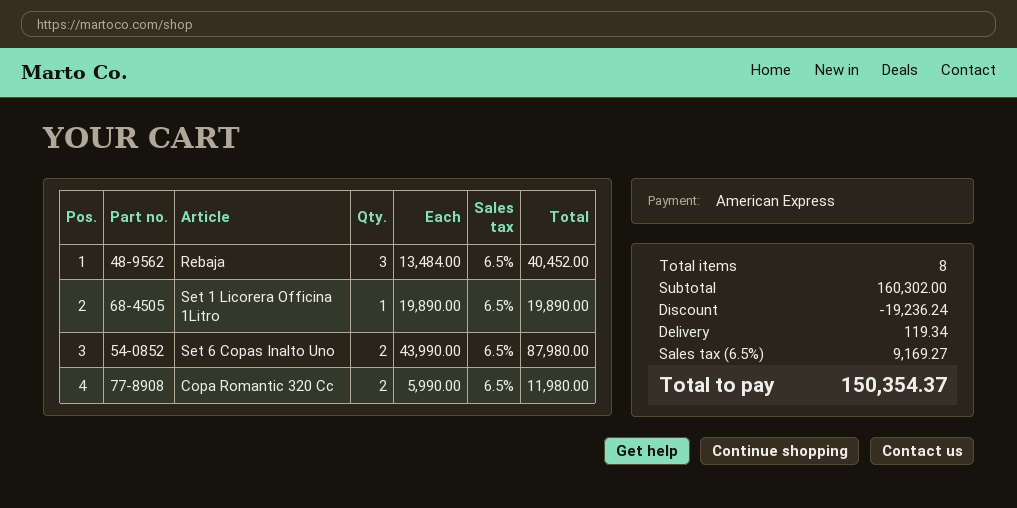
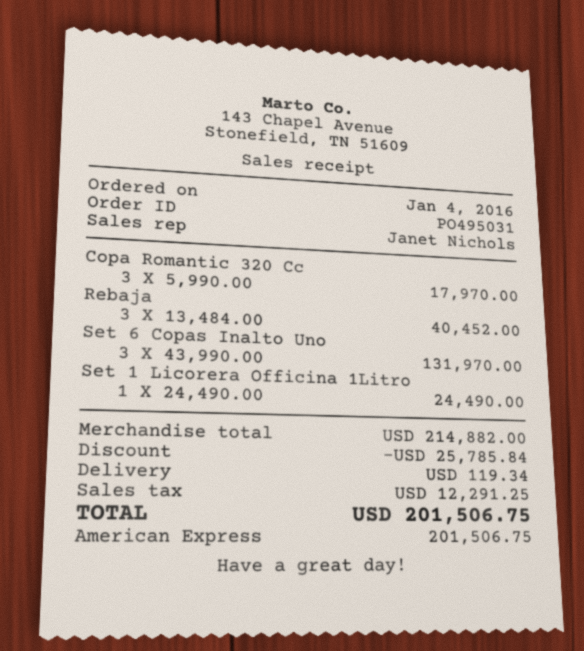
Set 1 Licorera Officina 1Litro: 1 x 19890.00 = 19890.00 -> 1 x 24490.00 = 24490.00
Set 6 Copas Inalto Uno: 2 x 43990.00 = 87980.00 -> 3 x 43990.00 = 131970.00
Copa Romantic 320 Cc: 2 x 5990.00 = 11980.00 -> 3 x 5990.00 = 17970.00
subtotal: 160302.00 -> 214882.00
discount: 19236.24 -> 25785.84
tax: 9169.27 -> 12291.25
total: 150354.37 -> 201506.75

